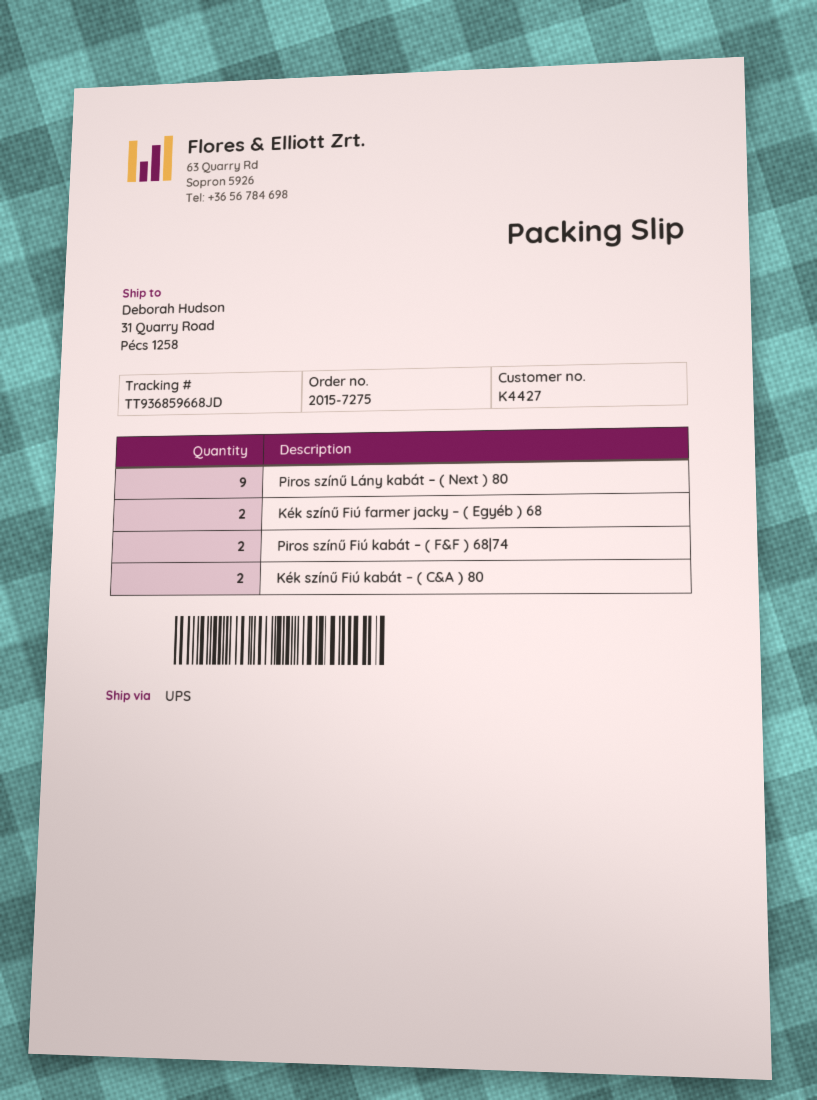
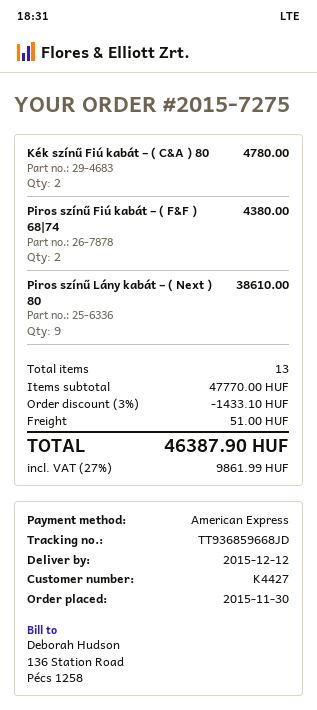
Kék színű Fiú farmer jacky – ( Egyéb ) 68: 2 -> none

